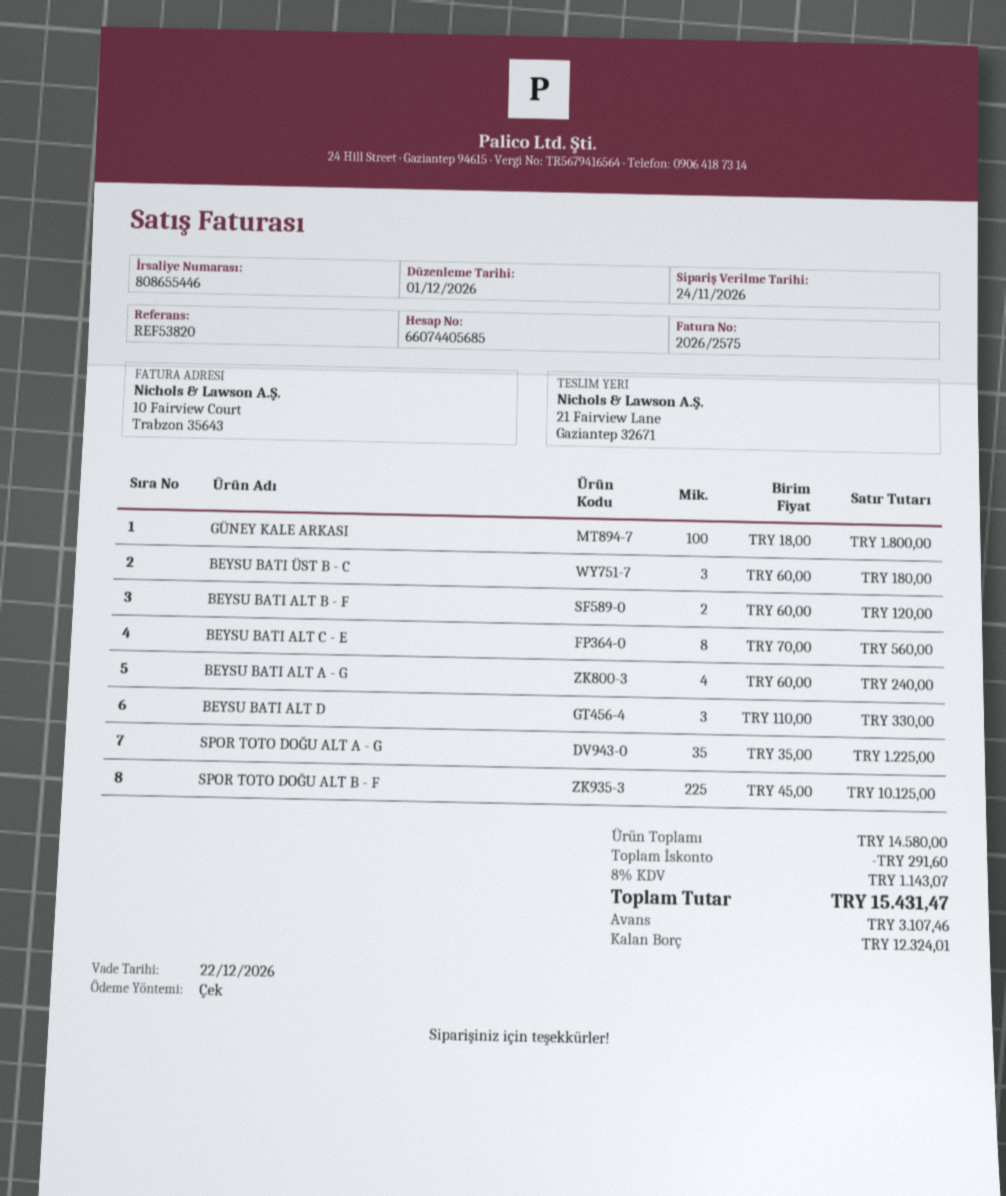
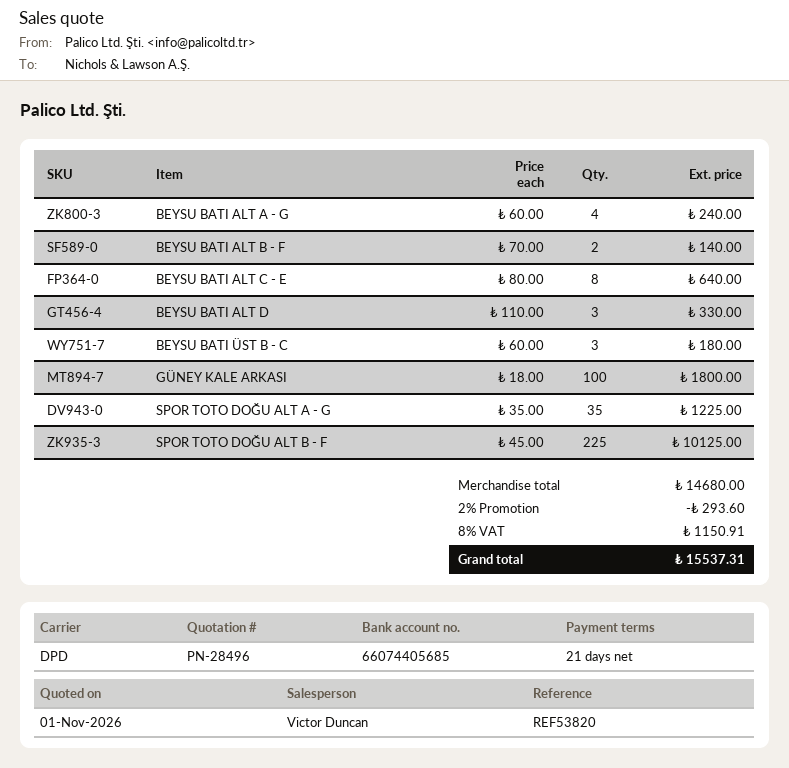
BEYSU BATI ALT B - F: 2 x 60.00 = 120.00 -> 2 x 70.00 = 140.00
BEYSU BATI ALT C - E: 8 x 70.00 = 560.00 -> 8 x 80.00 = 640.00
subtotal: 14580.00 -> 14680.00
discount: 291.60 -> 293.60
tax: 8% = 1143.07 -> 8% = 1150.91
total: 15431.47 -> 15537.31

